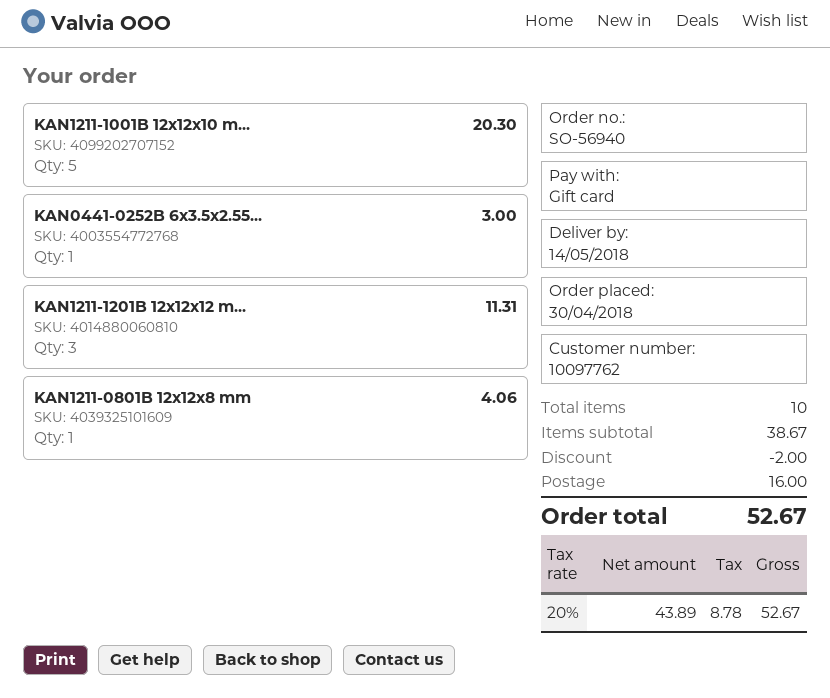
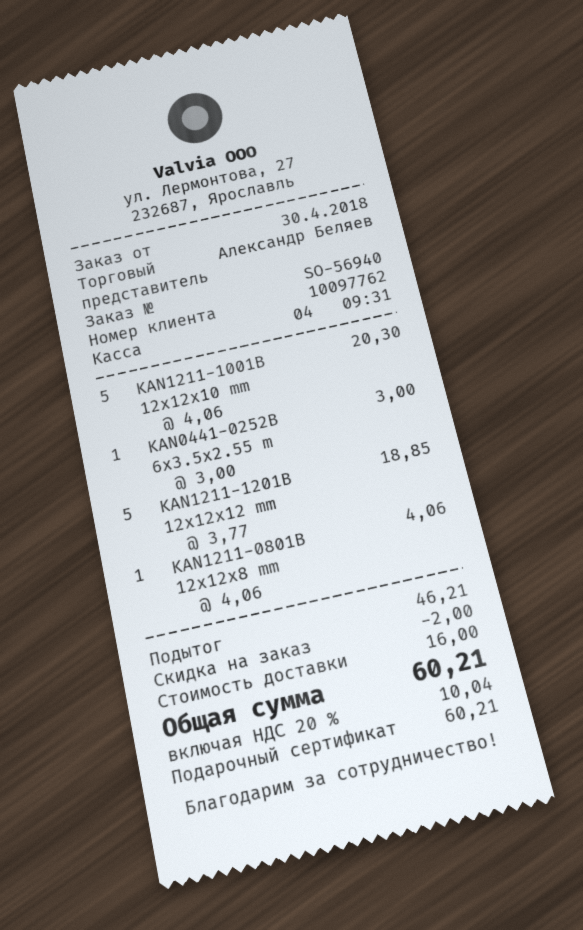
KAN1211-1201B 12x12x12 m...: 3 for 11.31 -> 5 for 18.85
subtotal: 38.67 -> 46.21
tax: 20% = 8.78 -> 20% = 10.04
total: 52.67 -> 60.21

